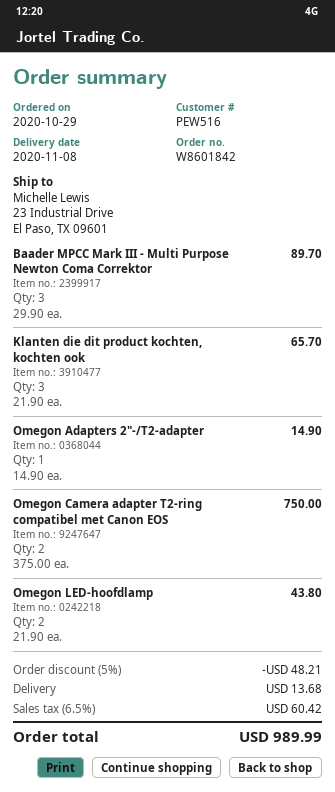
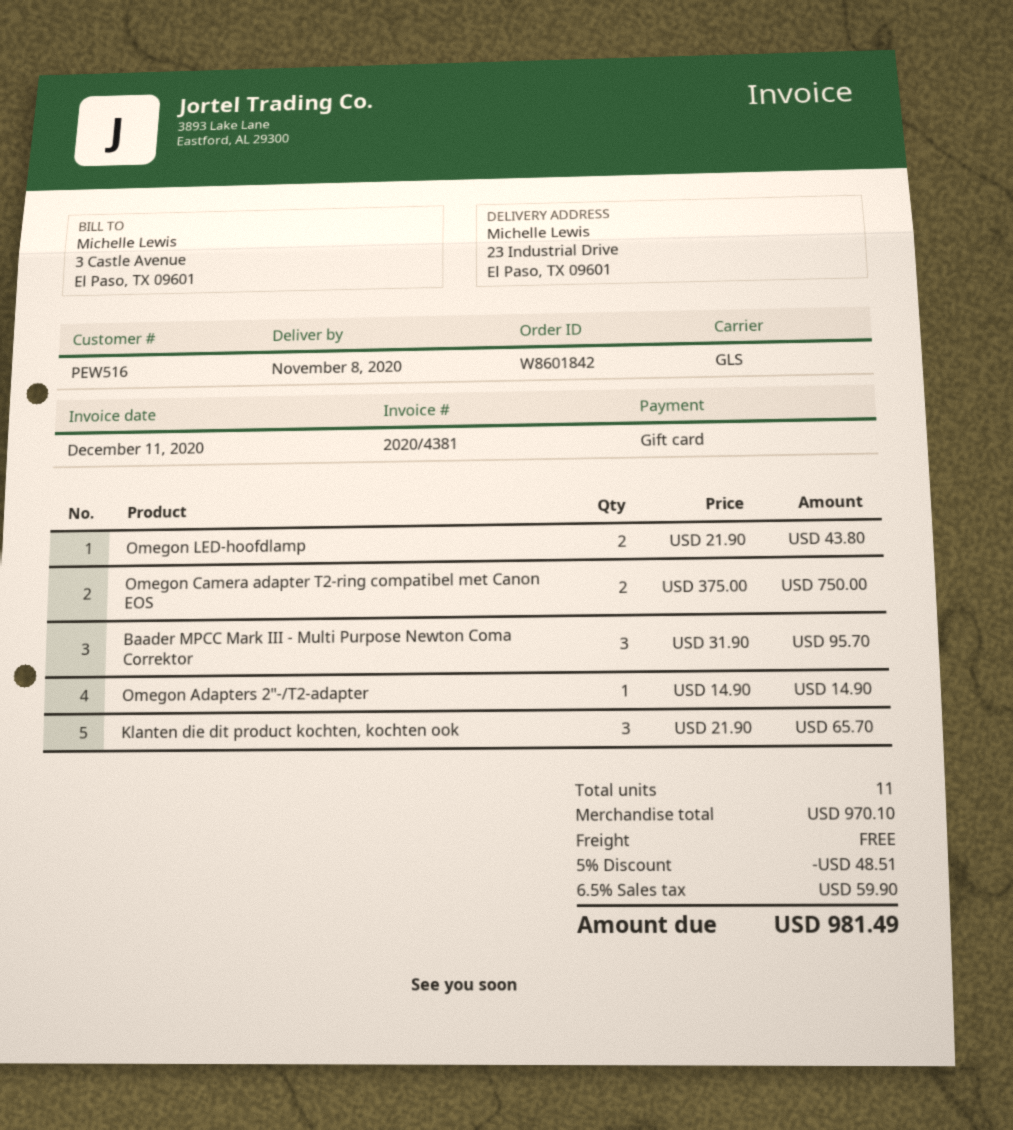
Baader MPCC Mark III - Multi Purpose Newton Coma Correktor: 3 x 29.90 = 89.70 -> 3 x 31.90 = 95.70
discount: 5% = 48.21 -> 5% = 48.51
shipping: 13.68 -> 0.00
tax: 6.5% = 60.42 -> 6.5% = 59.90
total: 989.99 -> 981.49

